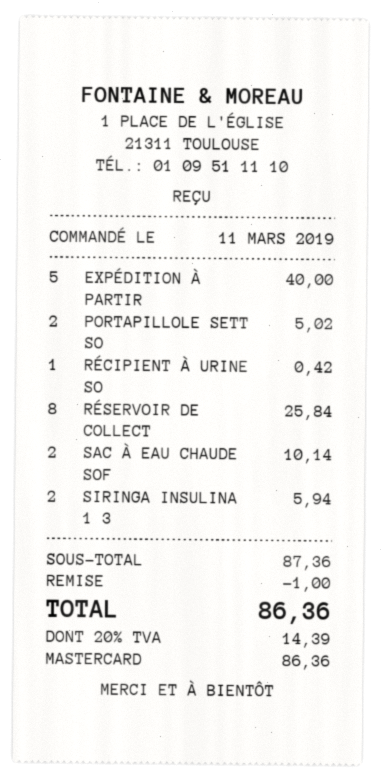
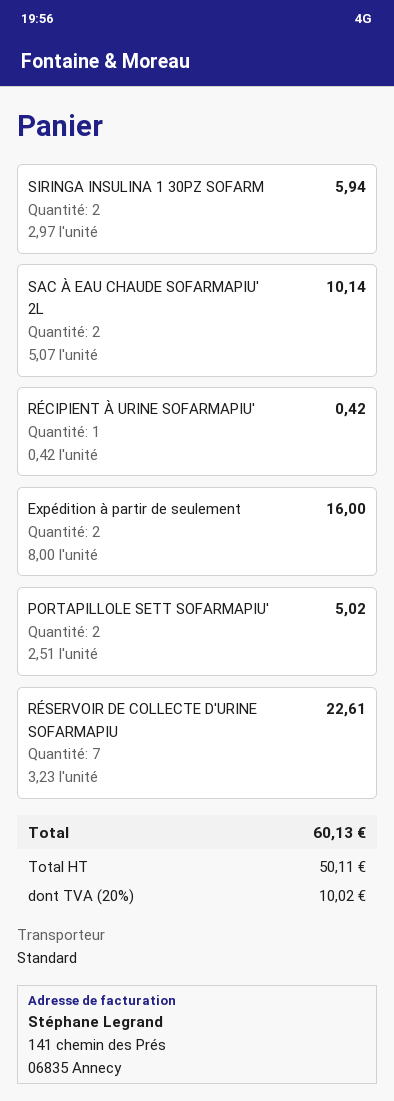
EXPÉDITION À PARTIR: 5 for 40.00 -> 2 for 16.00
RÉSERVOIR DE COLLECT: 8 for 25.84 -> 7 for 22.61
discount: 1.00 -> none
tax: 20% = 14.39 -> 20% = 10.02
total: 86.36 -> 60.13

